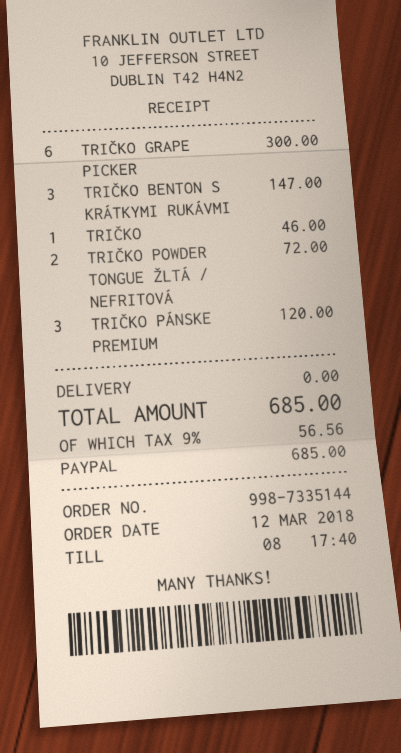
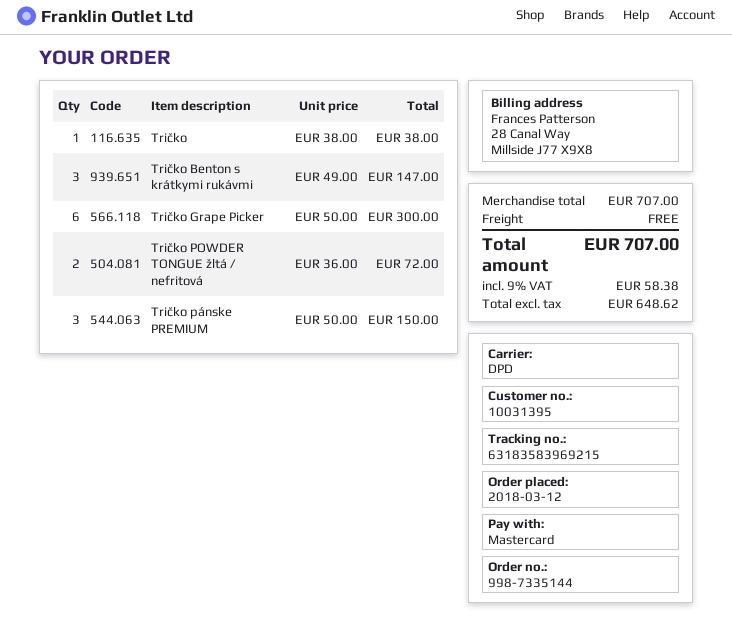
payment method: PayPal -> Mastercard
TRIČKO: 1 for 46.00 -> 1 for 38.00
TRIČKO PÁNSKE PREMIUM: 3 for 120.00 -> 3 for 150.00
tax: 9% = 56.56 -> 9% = 58.38
total: 685.00 -> 707.00

